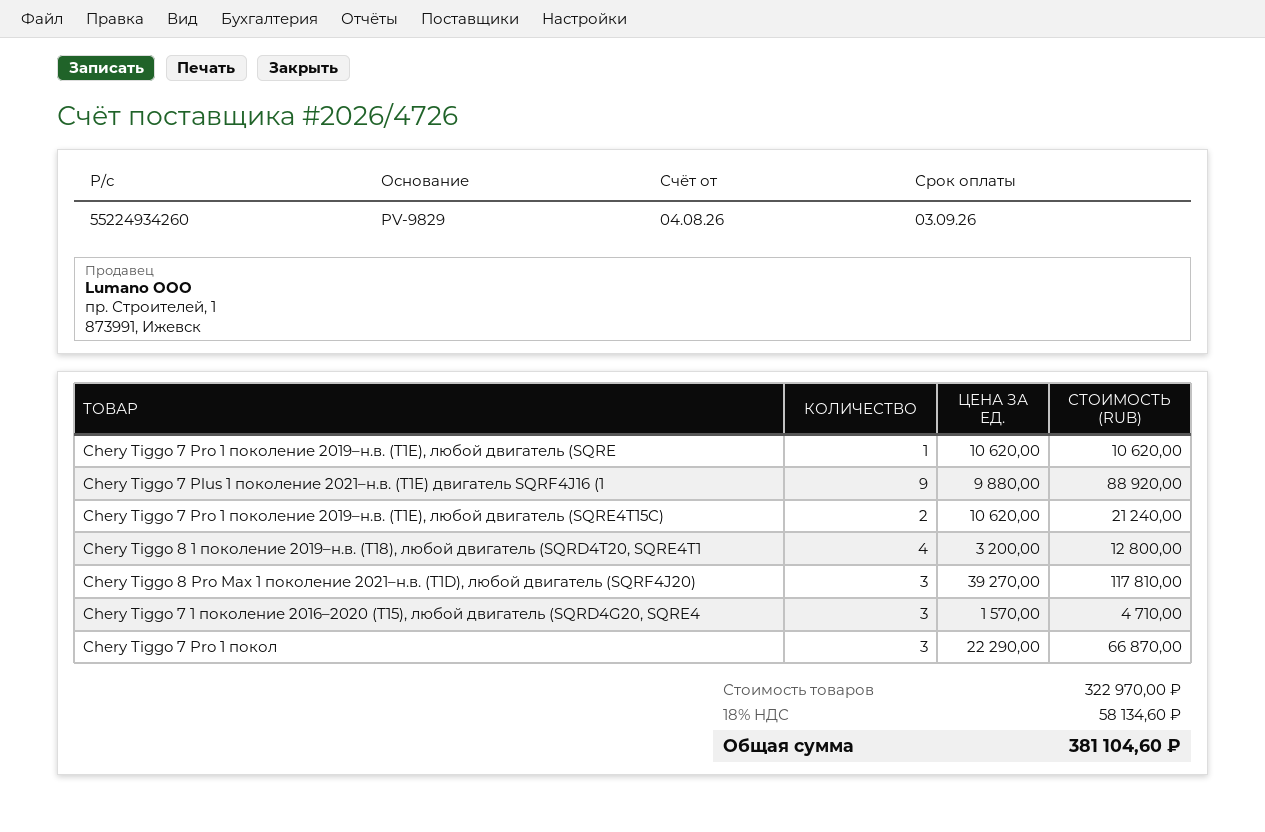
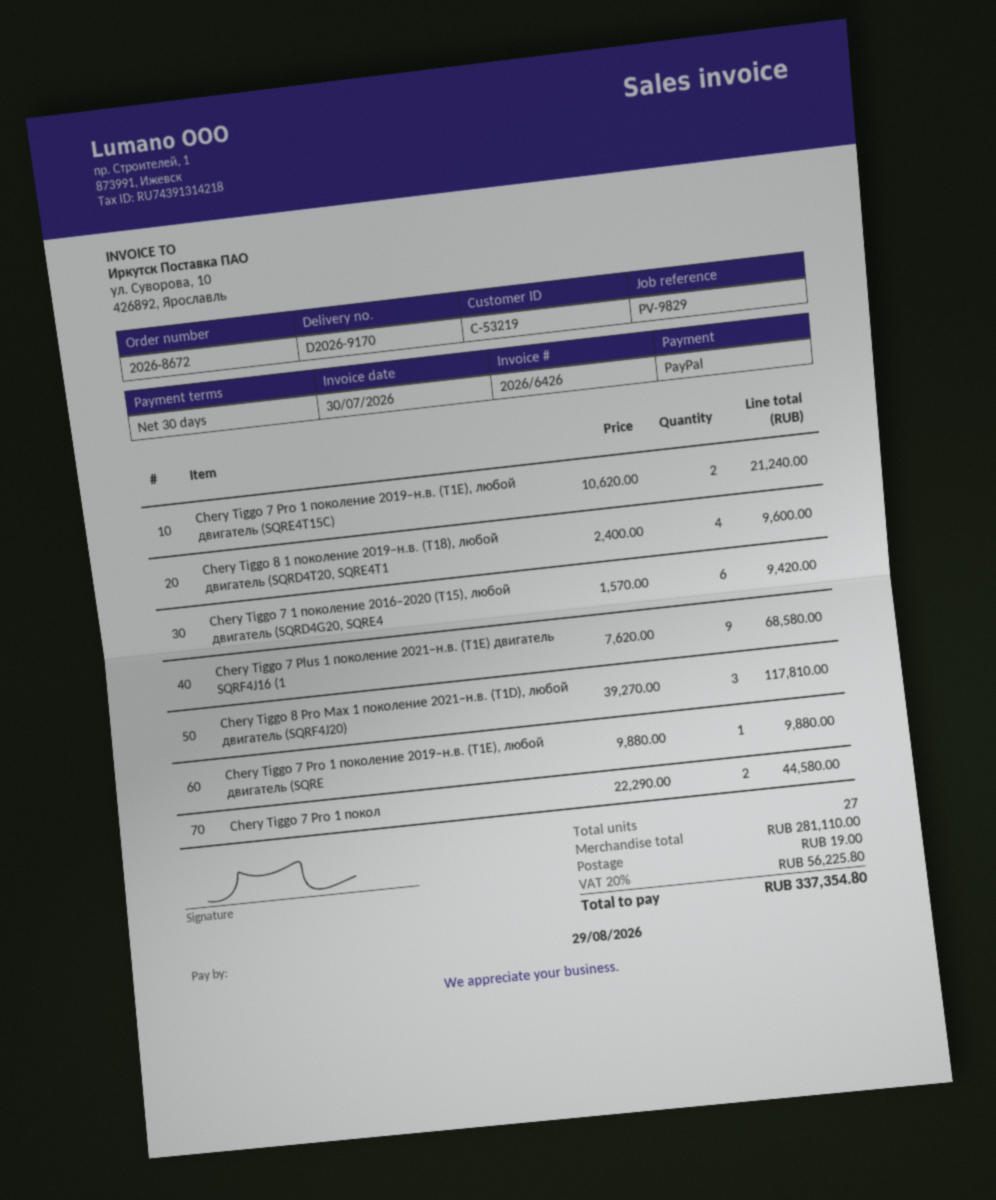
invoice number: 2026/4726 -> 2026/6426
invoice date: 2026-08-04 -> 2026-07-30
due date: 2026-09-03 -> 2026-08-29
Chery Tiggo 7 Pro 1 поколение 2019–н.в. (T1E), любой двигатель (SQRE: 1 x 10620.00 = 10620.00 -> 1 x 9880.00 = 9880.00
Chery Tiggo 7 Plus 1 поколение 2021–н.в. (T1E) двигатель SQRF4J16 (1: 9 x 9880.00 = 88920.00 -> 9 x 7620.00 = 68580.00
Chery Tiggo 8 1 поколение 2019–н.в. (T18), любой двигатель (SQRD4T20, SQRE4T1: 4 x 3200.00 = 12800.00 -> 4 x 2400.00 = 9600.00
Chery Tiggo 7 1 поколение 2016–2020 (T15), любой двигатель (SQRD4G20, SQRE4: 3 x 1570.00 = 4710.00 -> 6 x 1570.00 = 9420.00
Chery Tiggo 7 Pro 1 покол: 3 x 22290.00 = 66870.00 -> 2 x 22290.00 = 44580.00
subtotal: 322970.00 -> 281110.00
shipping: none -> 19.00
tax: 18% = 58134.60 -> 20% = 56225.80
total: 381104.60 -> 337354.80

